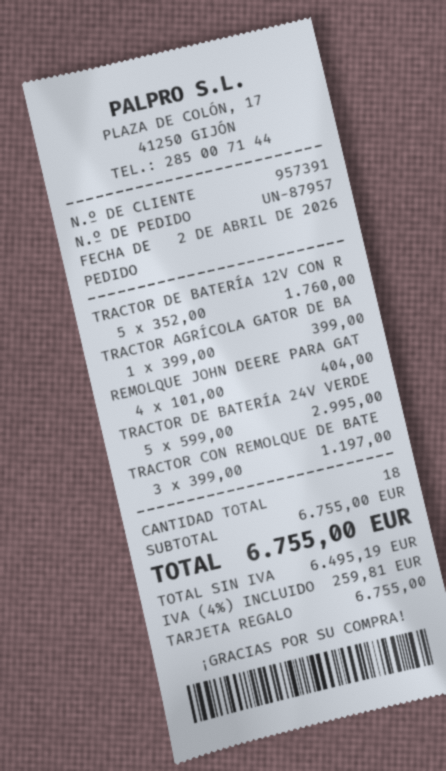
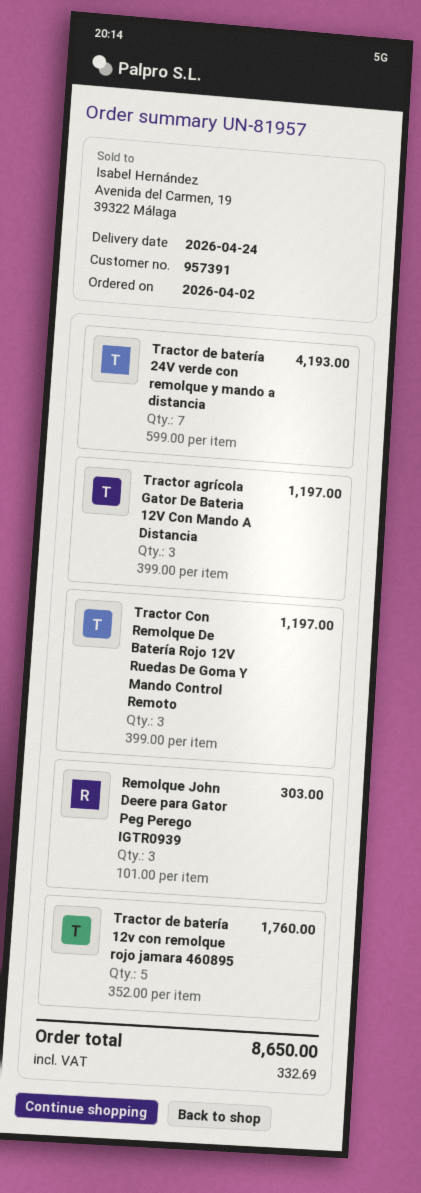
order number: UN-87957 -> UN-81957
TRACTOR AGRÍCOLA GATOR DE BA: 1 x 399.00 = 399.00 -> 3 x 399.00 = 1197.00
REMOLQUE JOHN DEERE PARA GAT: 4 x 101.00 = 404.00 -> 3 x 101.00 = 303.00
TRACTOR DE BATERÍA 24V VERDE: 5 x 599.00 = 2995.00 -> 7 x 599.00 = 4193.00
tax: 259.81 -> 332.69
total: 6755.00 -> 8650.00

